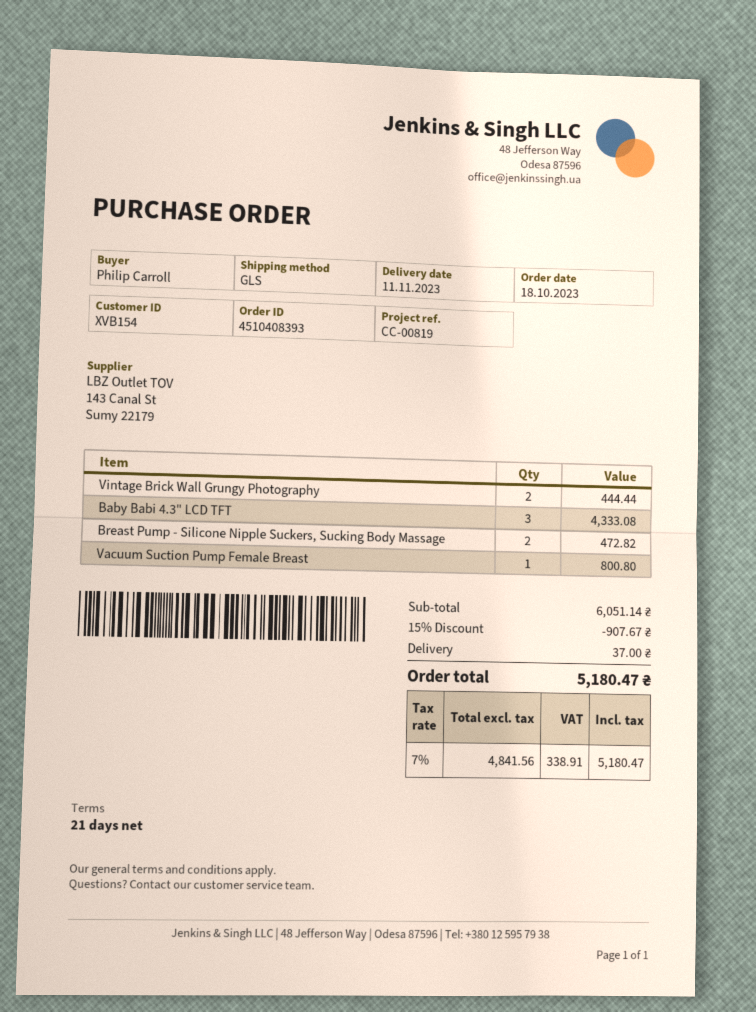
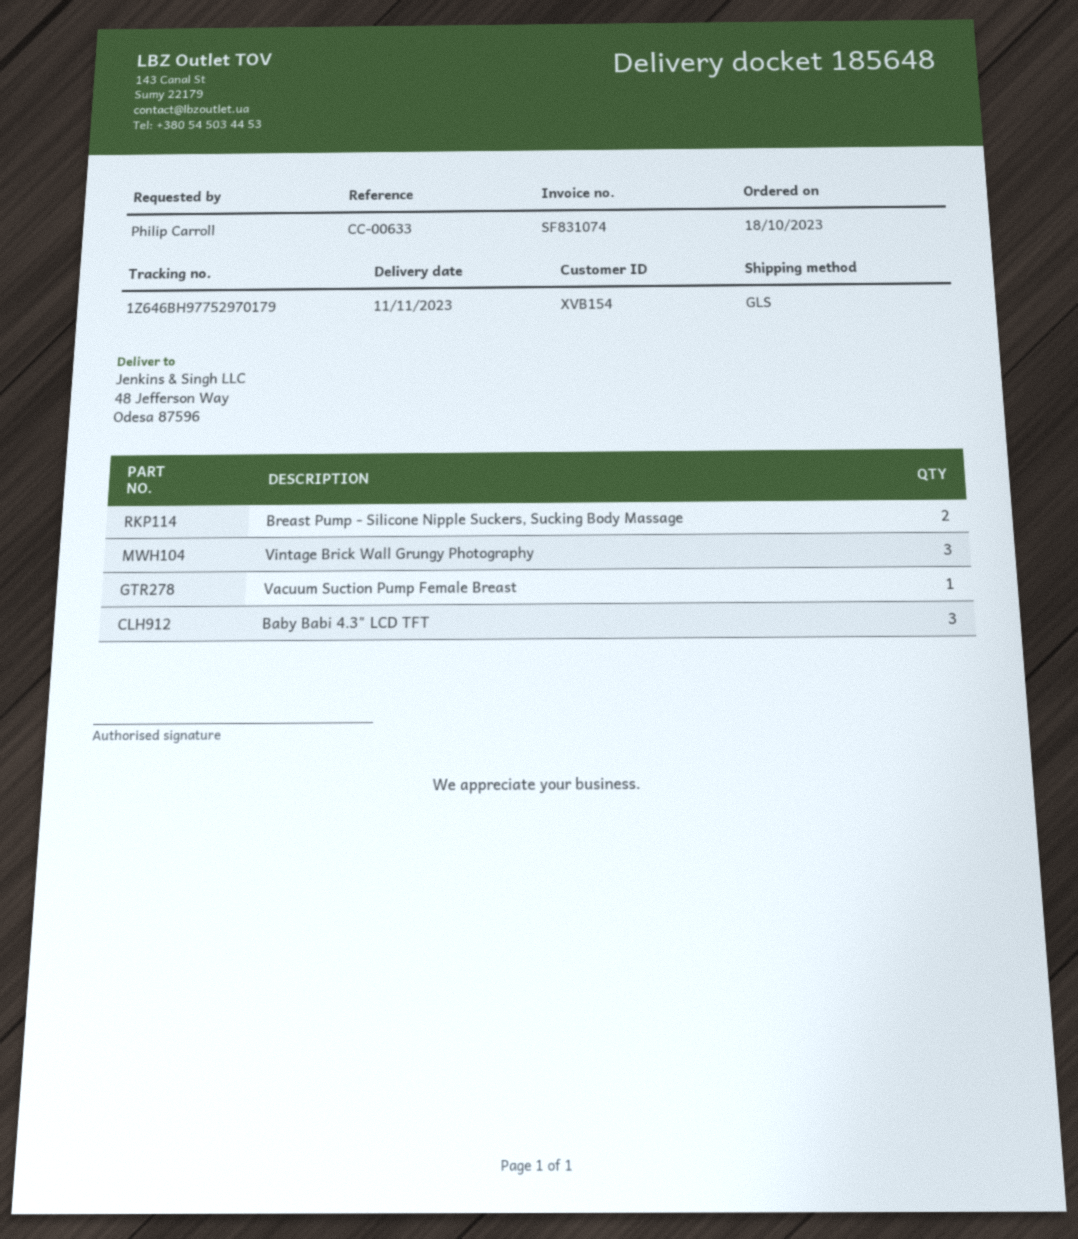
reference: CC-00819 -> CC-00633
Vintage Brick Wall Grungy Photography: 2 -> 3

